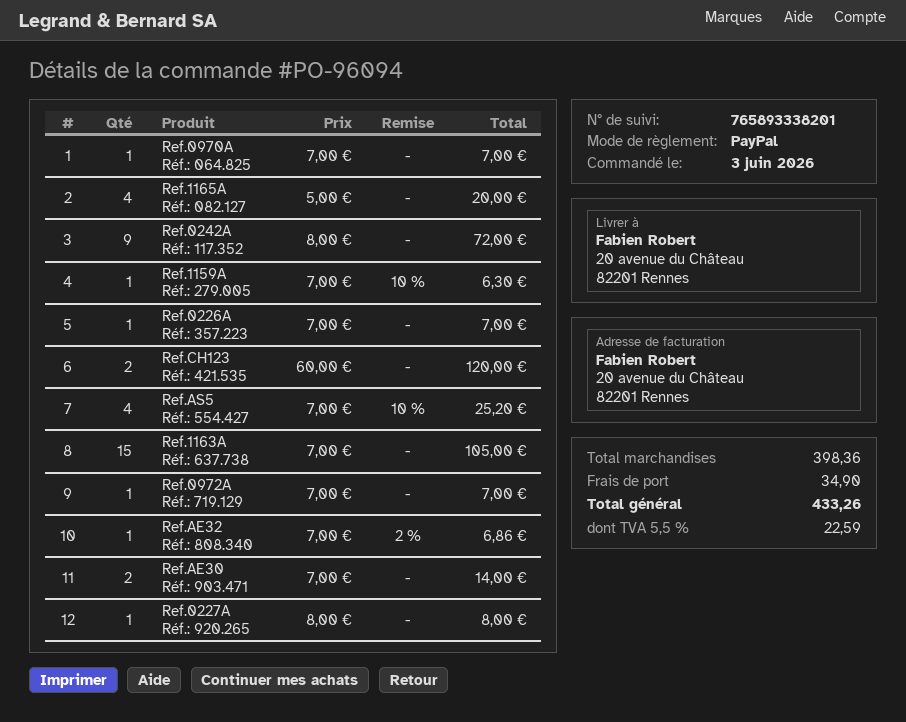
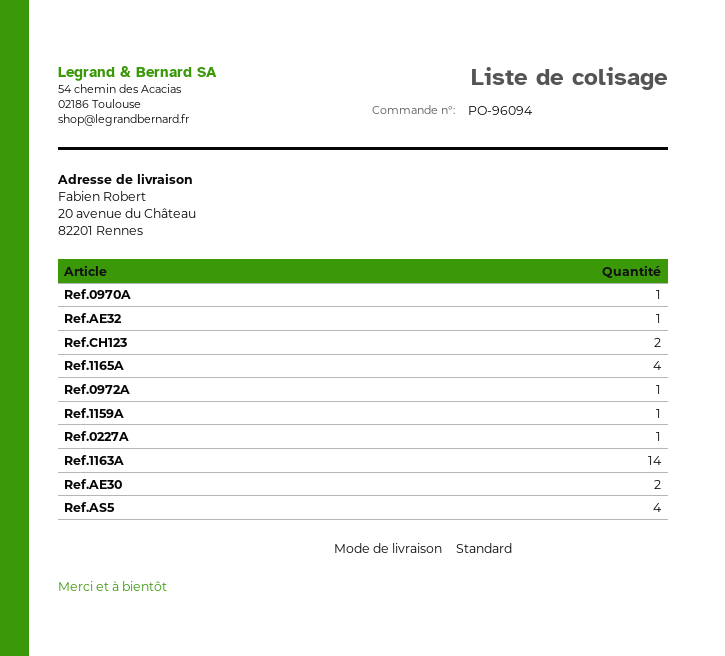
Ref.0242A: 9 -> none
Ref.0226A: 1 -> none
Ref.1163A: 15 -> 14

